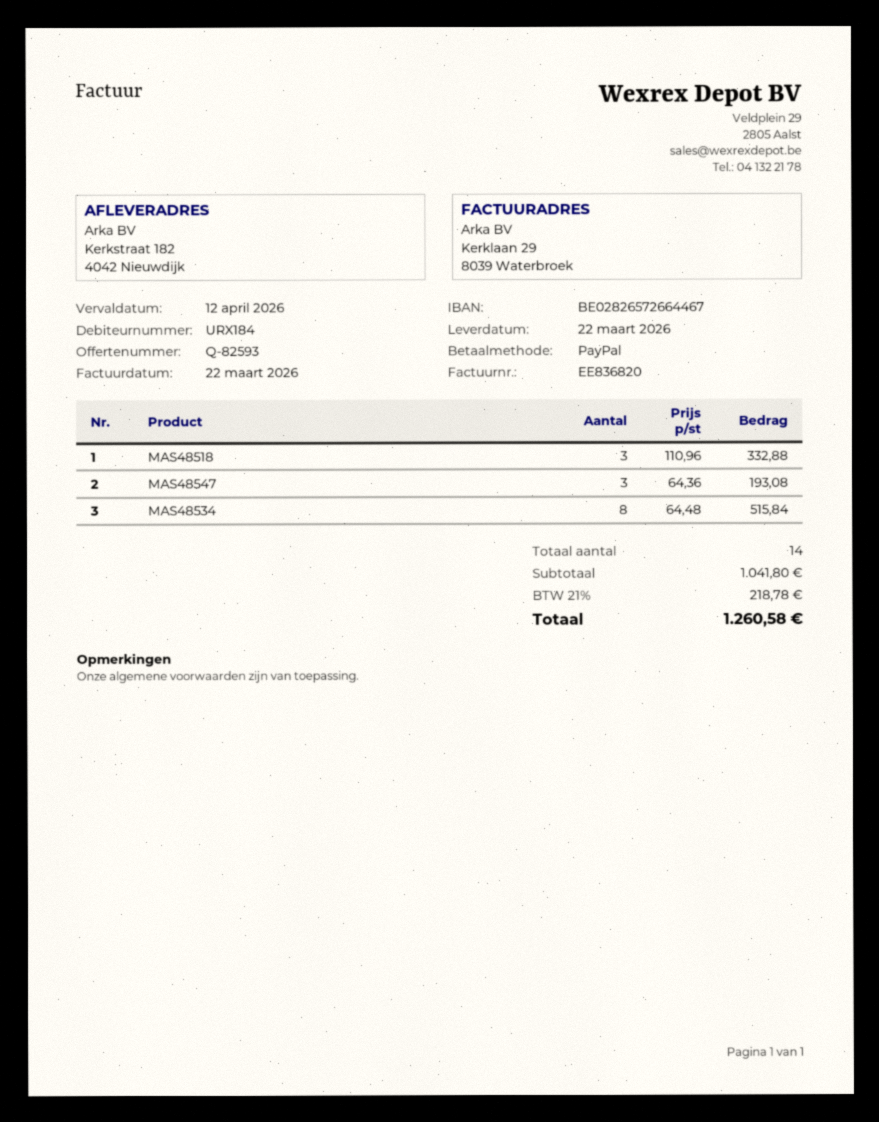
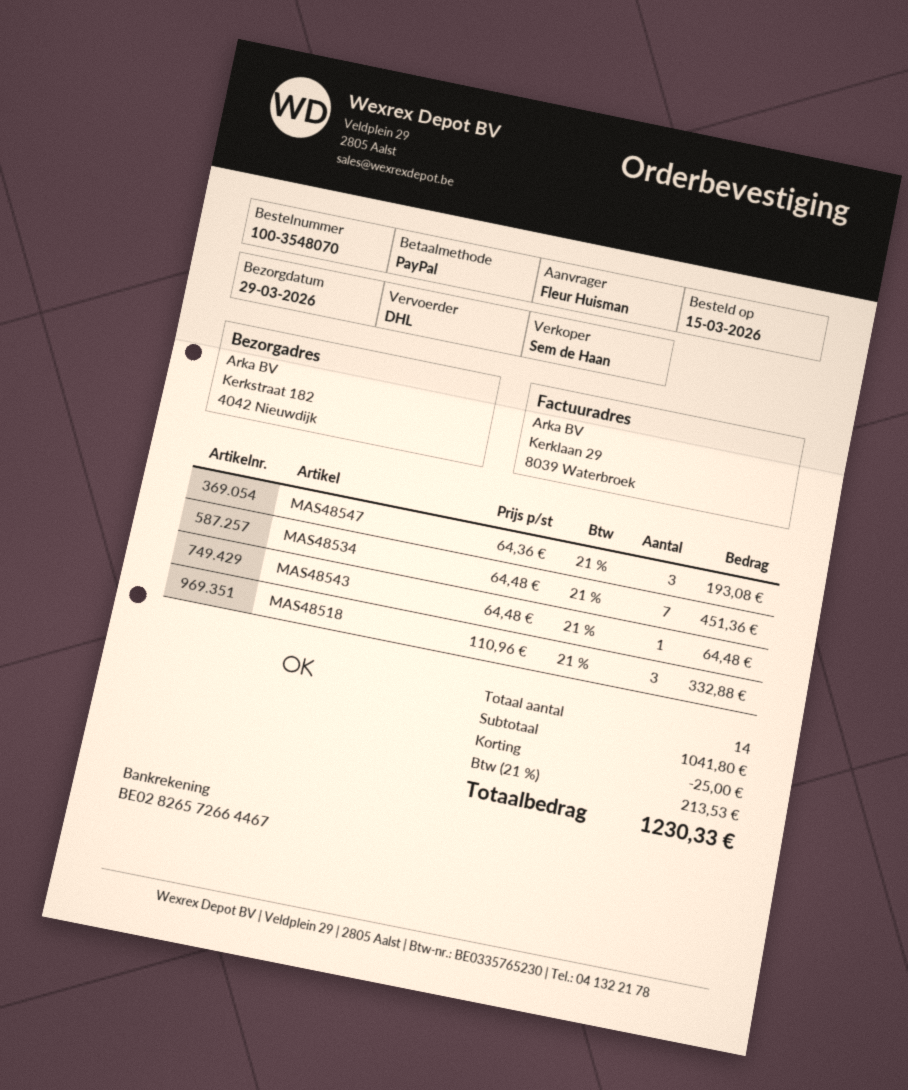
delivery date: 2026-03-22 -> 2026-03-29
MAS48534: 8 x 64.48 = 515.84 -> 7 x 64.48 = 451.36
MAS48543: none -> 1 x 64.48 = 64.48
discount: none -> 25.00
tax: 21% = 218.78 -> 21% = 213.53
total: 1260.58 -> 1230.33

